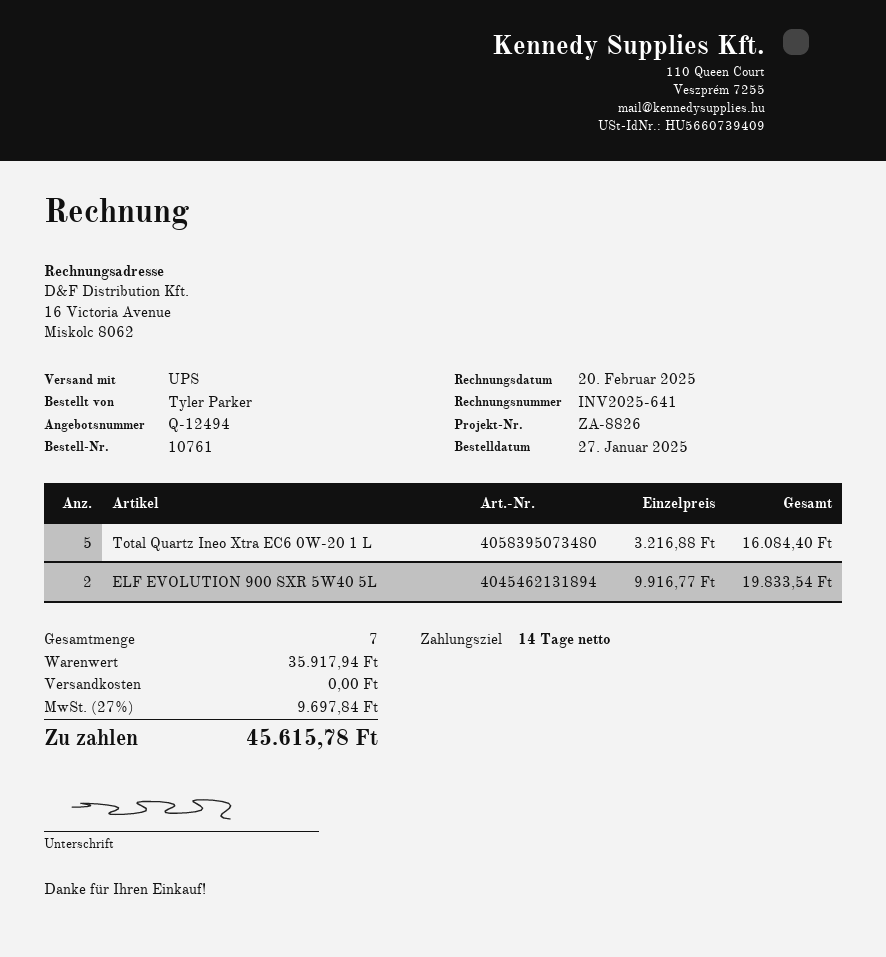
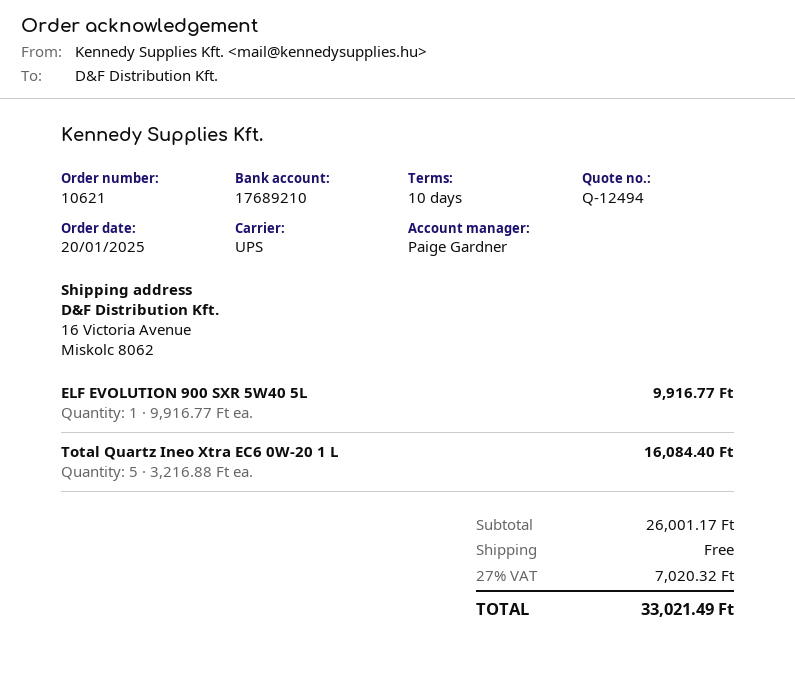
order number: 10761 -> 10621
order date: 2025-01-27 -> 2025-01-20
payment terms: 14 days -> 10 days
ELF EVOLUTION 900 SXR 5W40 5L: 2 x 9916.77 = 19833.54 -> 1 x 9916.77 = 9916.77
subtotal: 35917.94 -> 26001.17
tax: 27% = 9697.84 -> 27% = 7020.32
total: 45615.78 -> 33021.49

